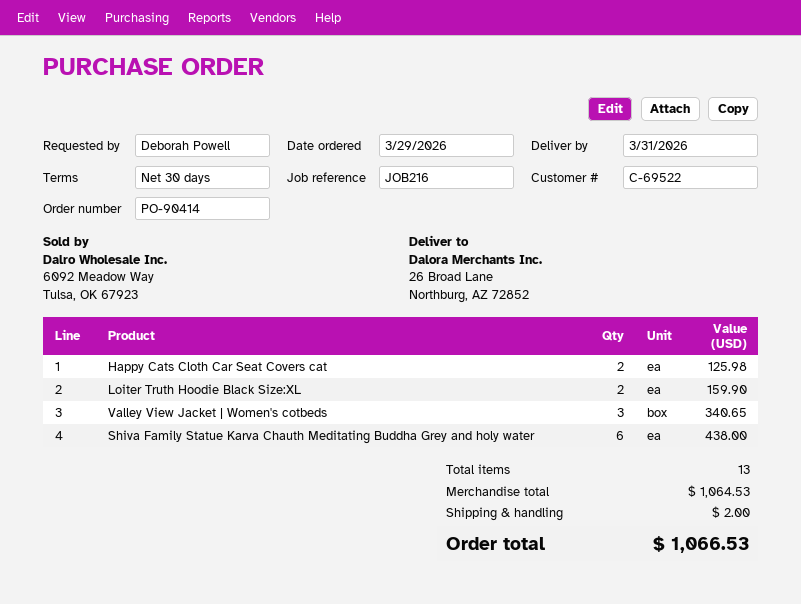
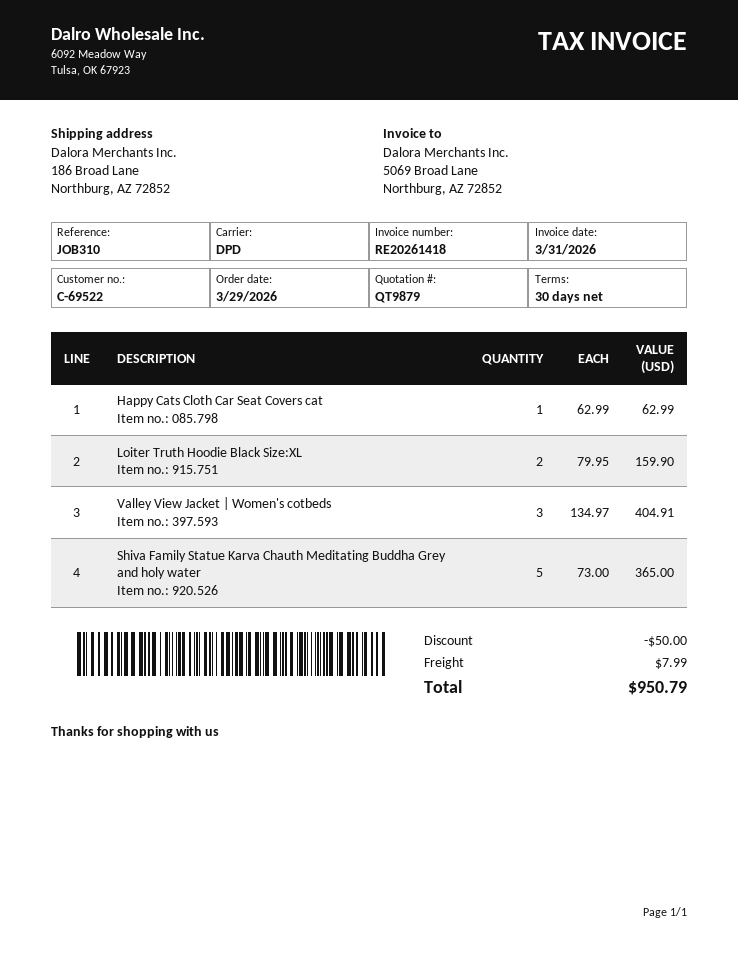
reference: JOB216 -> JOB310
ship to: 26 Broad Lane, Northburg, AZ 72852 -> 186 Broad Lane, Northburg, AZ 72852
Happy Cats Cloth Car Seat Covers cat: 2 for 125.98 -> 1 for 62.99
Valley View Jacket | Women's cotbeds: 3 for 340.65 -> 3 for 404.91
Shiva Family Statue Karva Chauth Meditating Buddha Grey and holy water: 6 for 438.00 -> 5 for 365.00
discount: none -> 50.00
shipping: 2.00 -> 7.99
total: 1066.53 -> 950.79

